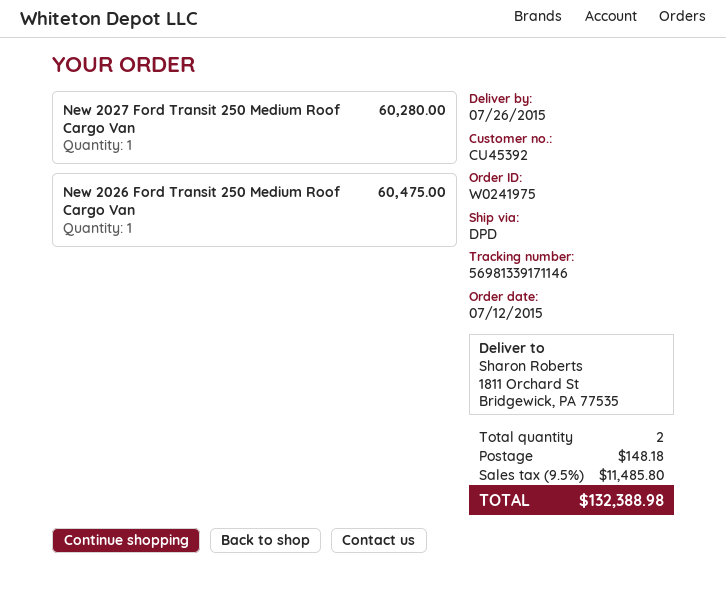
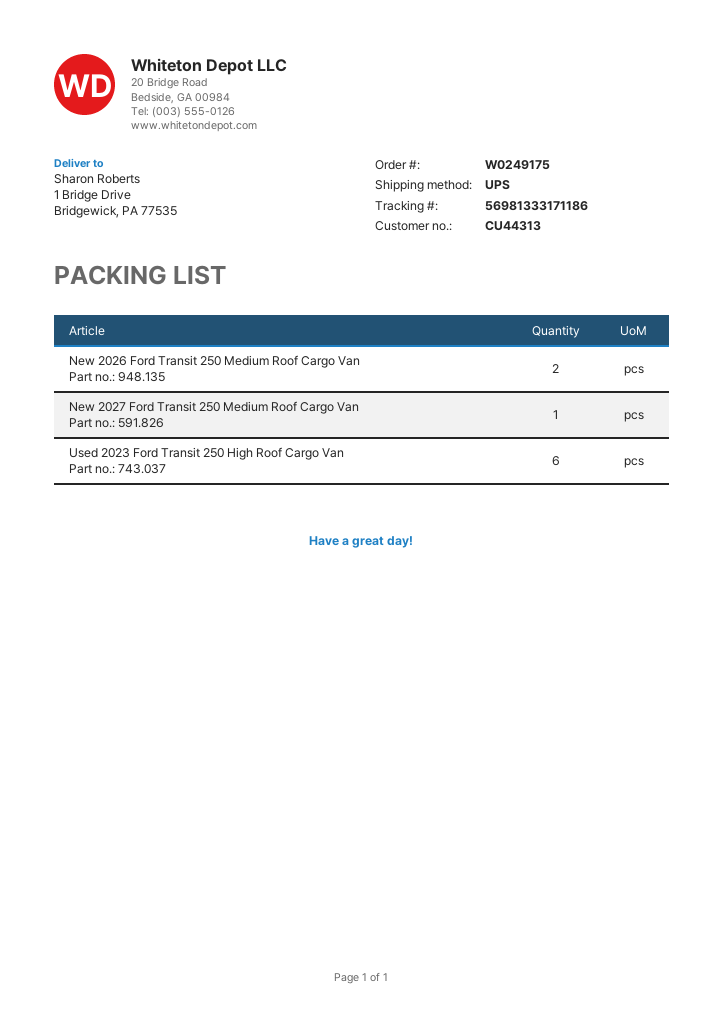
order number: W0241975 -> W0249175
customer number: CU45392 -> CU44313
shipping method: DPD -> UPS
tracking number: 56981339171146 -> 56981333171186
ship to: 1811 Orchard St, Bridgewick, PA 77535 -> 1 Bridge Drive, Bridgewick, PA 77535
New 2026 Ford Transit 250 Medium Roof Cargo Van: 1 -> 2
Used 2023 Ford Transit 250 High Roof Cargo Van: none -> 6

